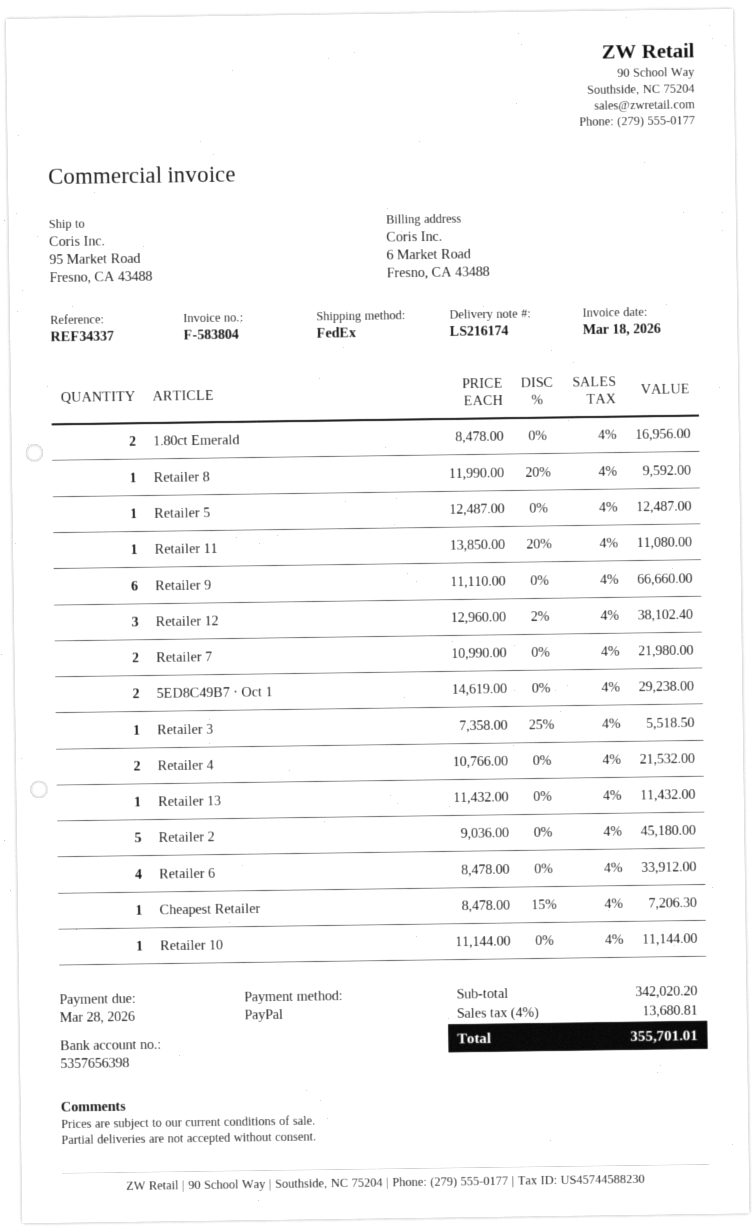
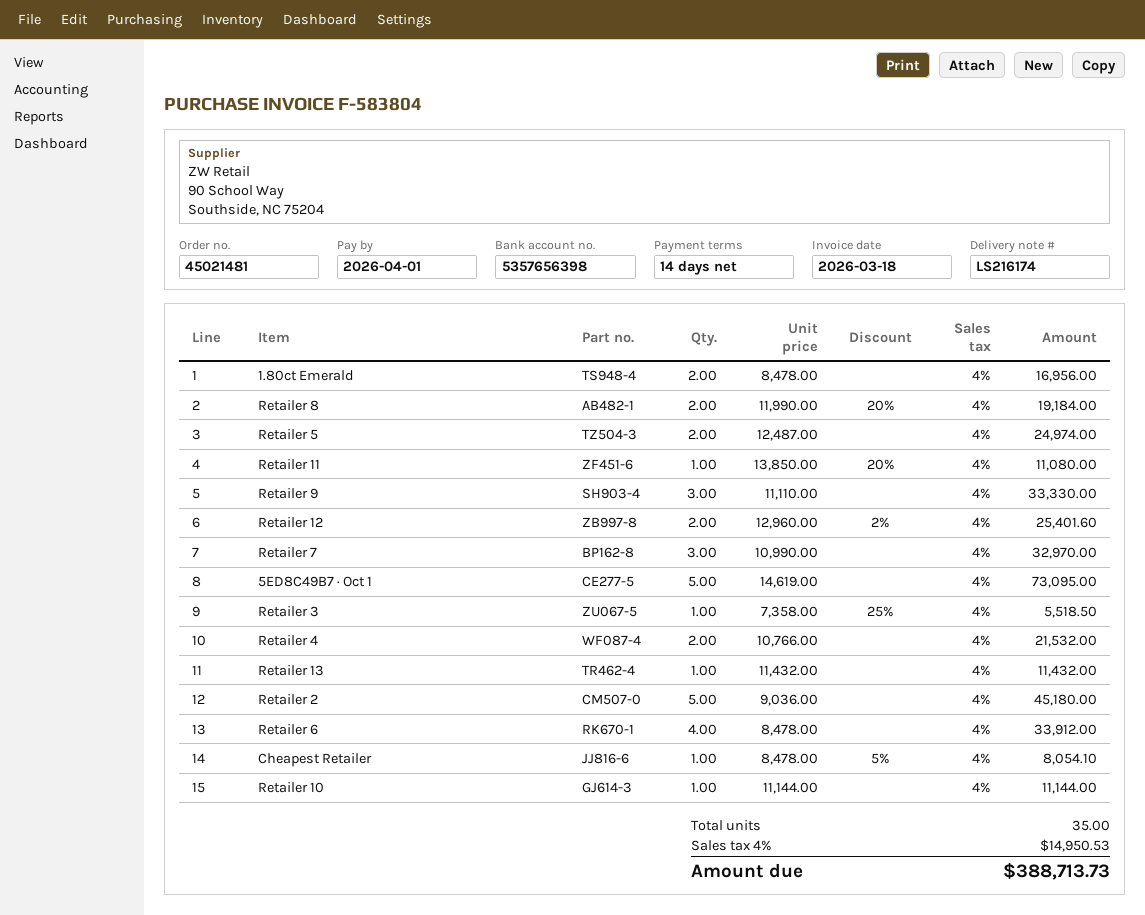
due date: 2026-03-28 -> 2026-04-01
Retailer 8: 1 x 11990.00 - 20% = 9592.00 -> 2 x 11990.00 - 20% = 19184.00
Retailer 5: 1 x 12487.00 = 12487.00 -> 2 x 12487.00 = 24974.00
Retailer 9: 6 x 11110.00 = 66660.00 -> 3 x 11110.00 = 33330.00
Retailer 12: 3 x 12960.00 - 2% = 38102.40 -> 2 x 12960.00 - 2% = 25401.60
Retailer 7: 2 x 10990.00 = 21980.00 -> 3 x 10990.00 = 32970.00
5ED8C49B7 · Oct 1: 2 x 14619.00 = 29238.00 -> 5 x 14619.00 = 73095.00
Cheapest Retailer: 1 x 8478.00 - 15% = 7206.30 -> 1 x 8478.00 - 5% = 8054.10
tax: 4% = 13680.81 -> 4% = 14950.53
total: 355701.01 -> 388713.73

